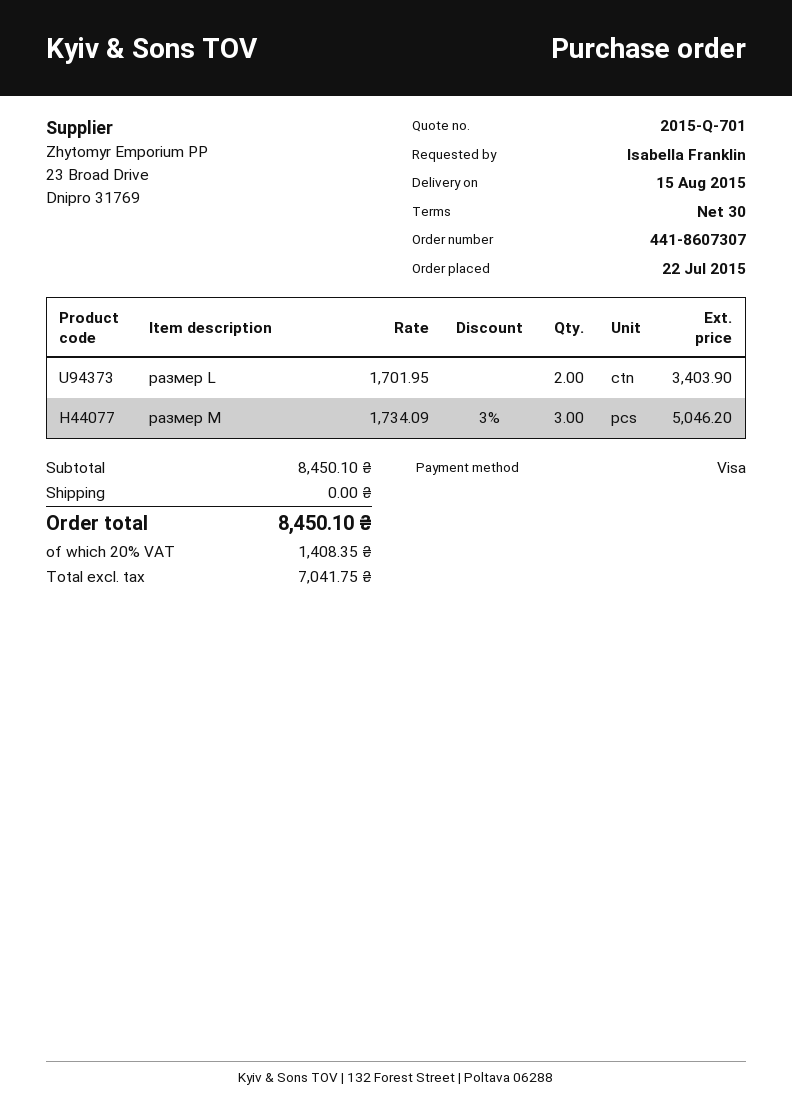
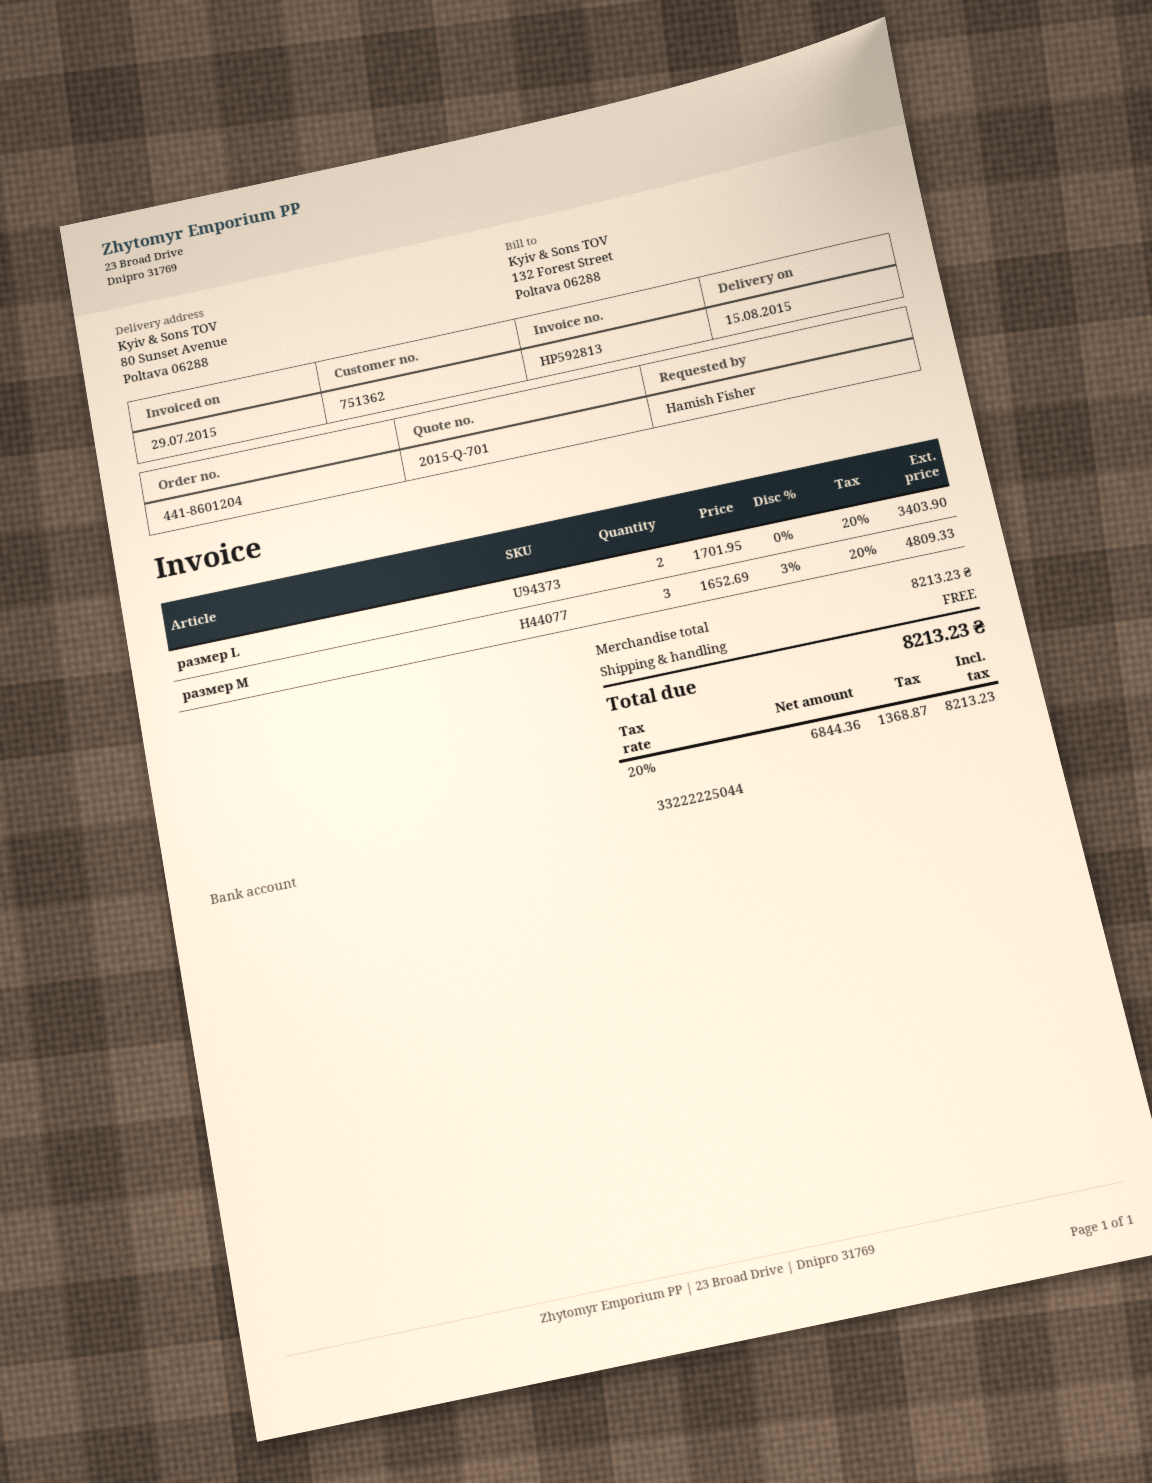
order number: 441-8607307 -> 441-8601204
ordered by: Isabella Franklin -> Hamish Fisher
размер M: 3 x 1734.09 - 3% = 5046.20 -> 3 x 1652.69 - 3% = 4809.33
subtotal: 8450.10 -> 8213.23
net: 7041.75 -> 6844.36
tax: 20% = 1408.35 -> 20% = 1368.87
total: 8450.10 -> 8213.23

